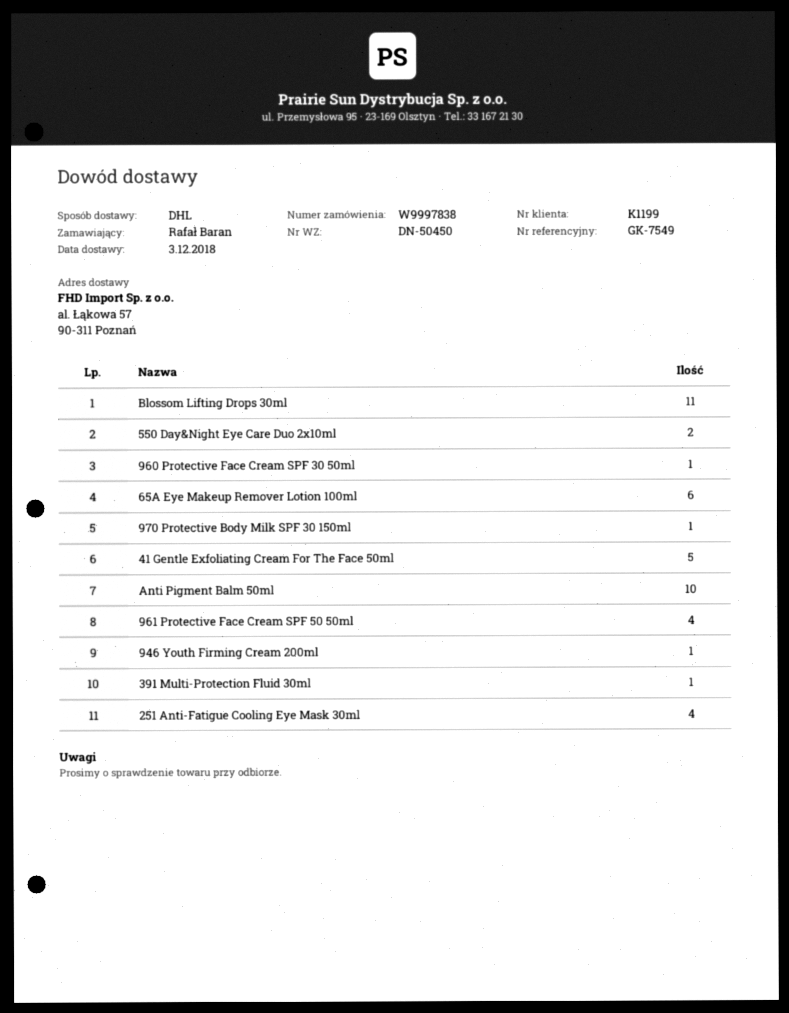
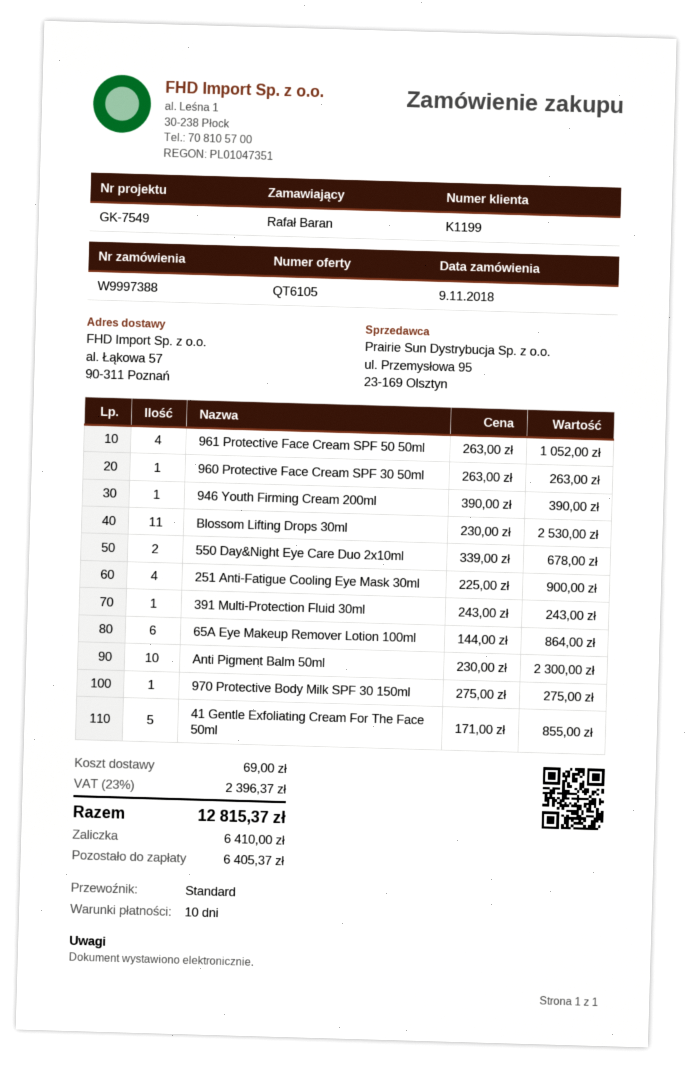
order number: W9997838 -> W9997388
shipping method: DHL -> standard

